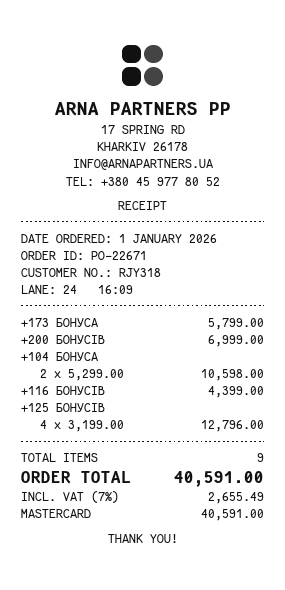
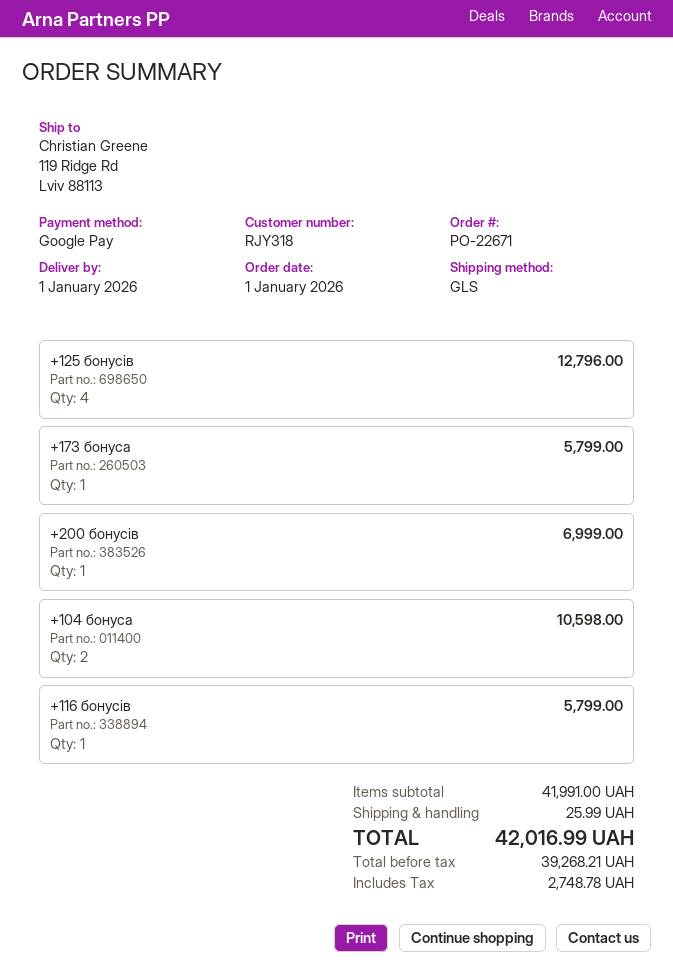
payment method: Mastercard -> Google Pay
+116 БОНУСІВ: 1 for 4399.00 -> 1 for 5799.00
shipping: none -> 25.99
tax: 2655.49 -> 2748.78
total: 40591.00 -> 42016.99

